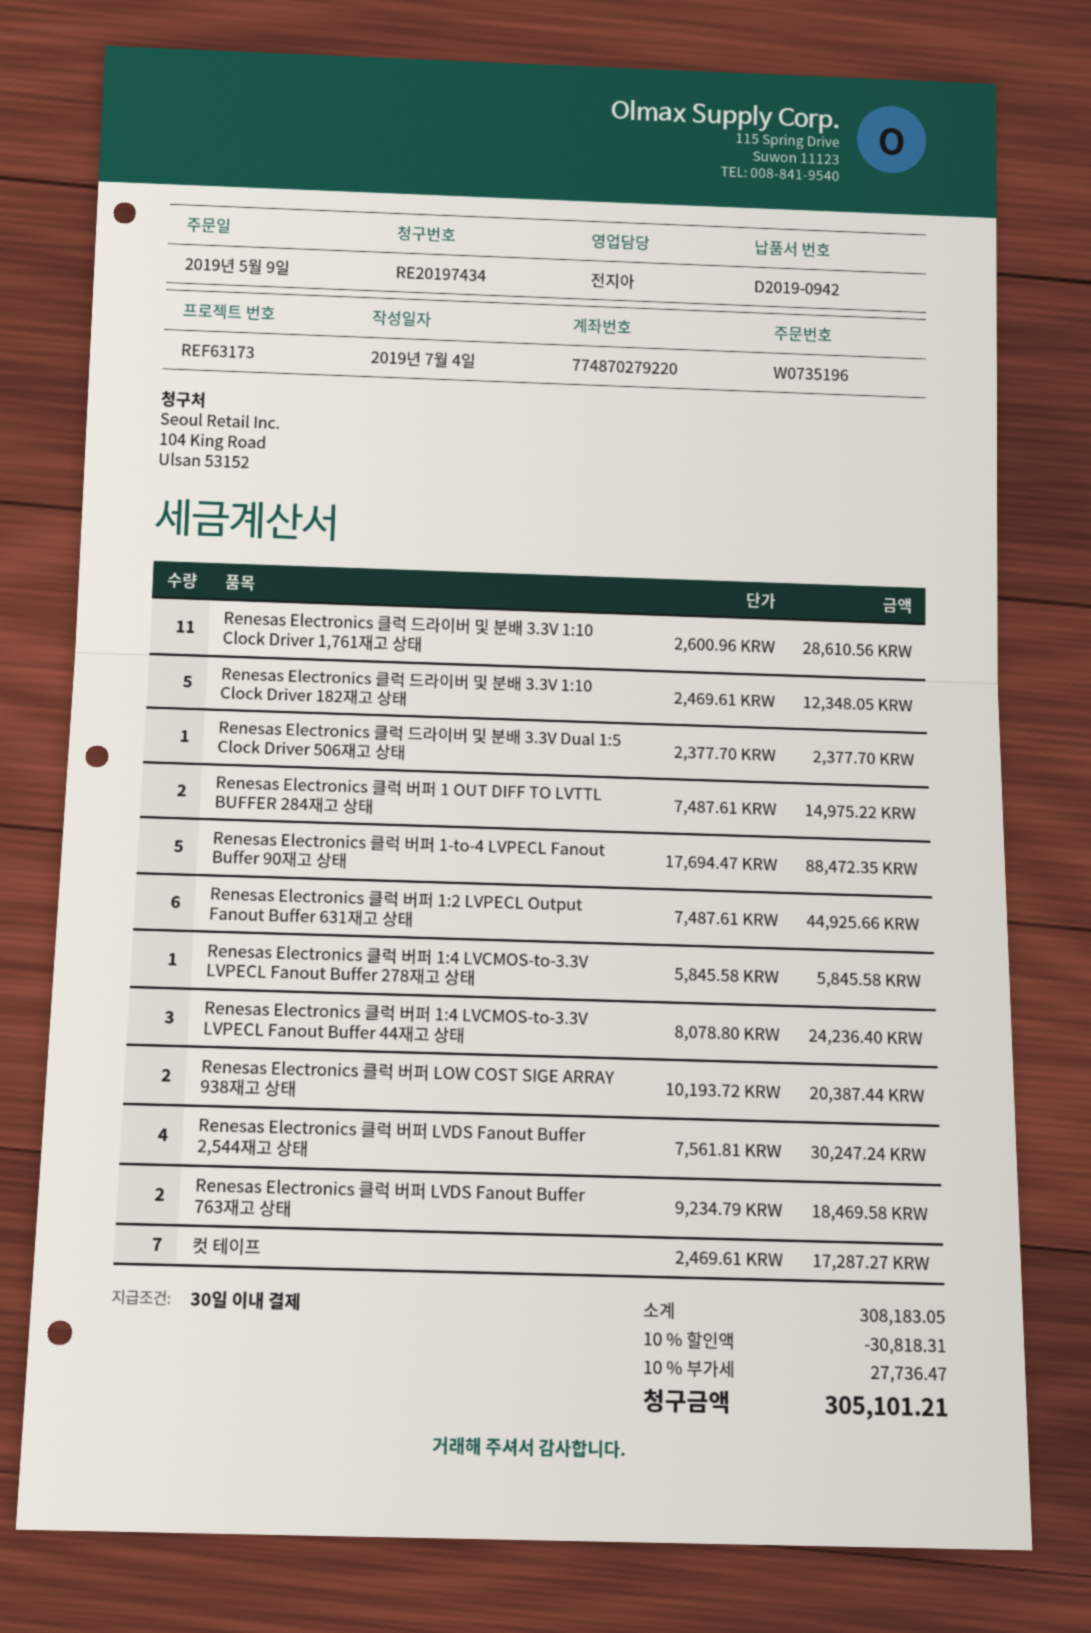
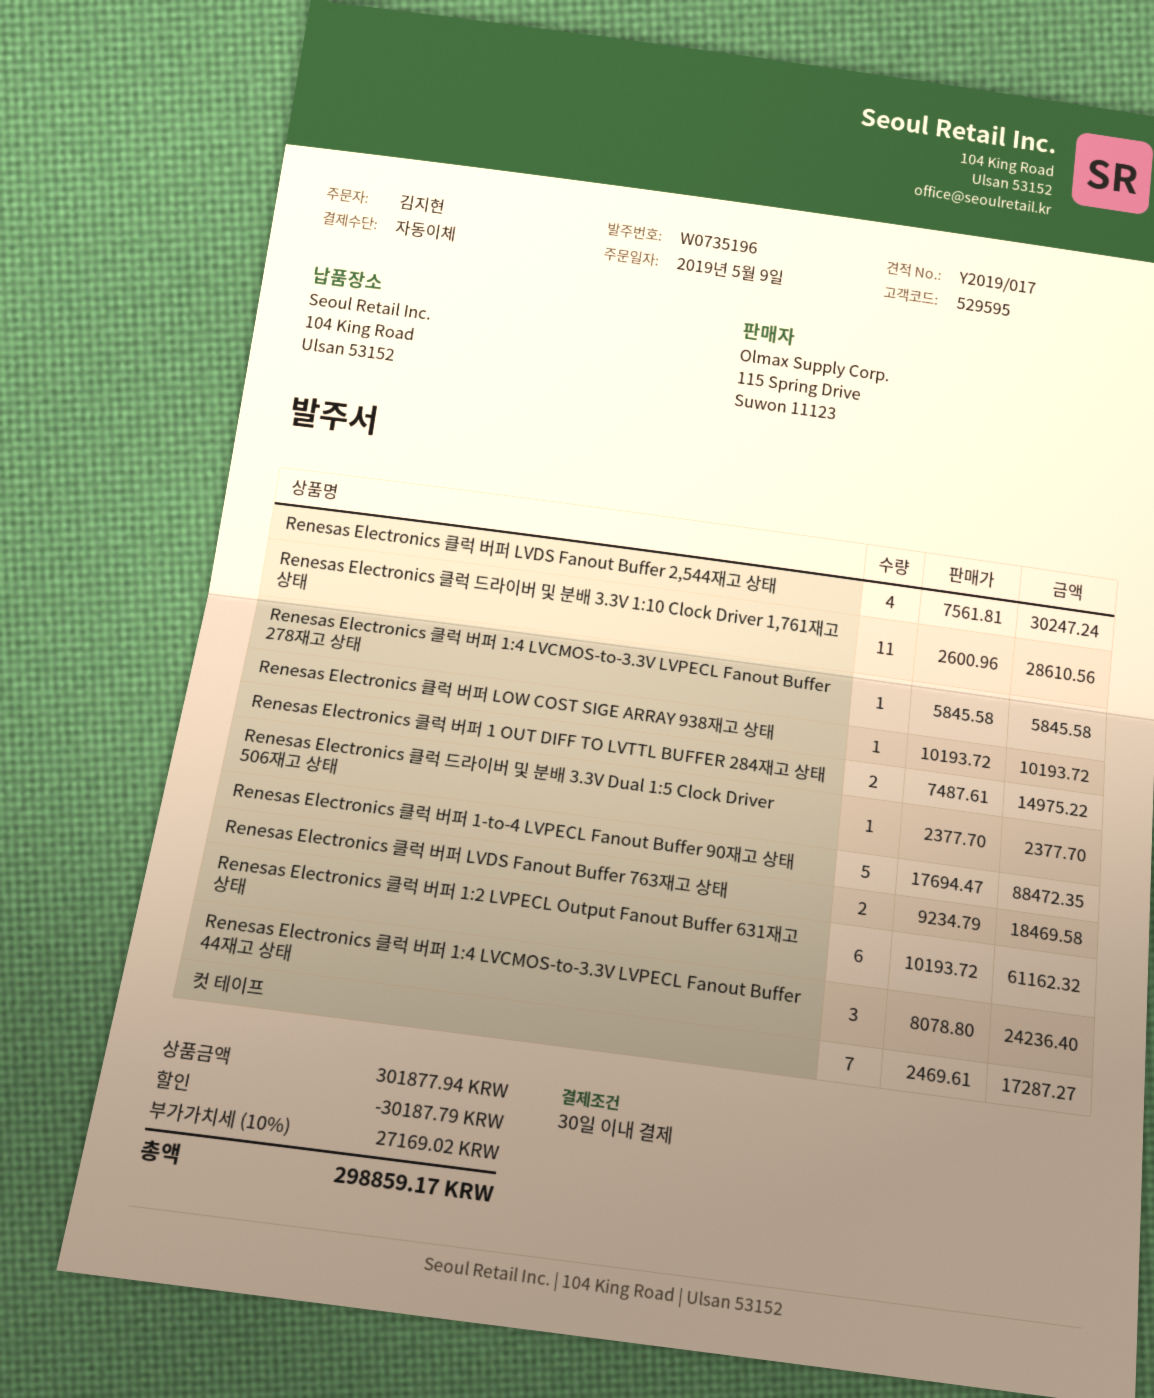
Renesas Electronics 클럭 드라이버 및 분배 3.3V 1:10 Clock Driver 182재고 상태: 5 x 2469.61 = 12348.05 -> none
Renesas Electronics 클럭 버퍼 1:2 LVPECL Output Fanout Buffer 631재고 상태: 6 x 7487.61 = 44925.66 -> 6 x 10193.72 = 61162.32
Renesas Electronics 클럭 버퍼 LOW COST SIGE ARRAY 938재고 상태: 2 x 10193.72 = 20387.44 -> 1 x 10193.72 = 10193.72
subtotal: 308183.05 -> 301877.94
discount: 30818.31 -> 30187.79
tax: 10% = 27736.47 -> 10% = 27169.02
total: 305101.21 -> 298859.17

